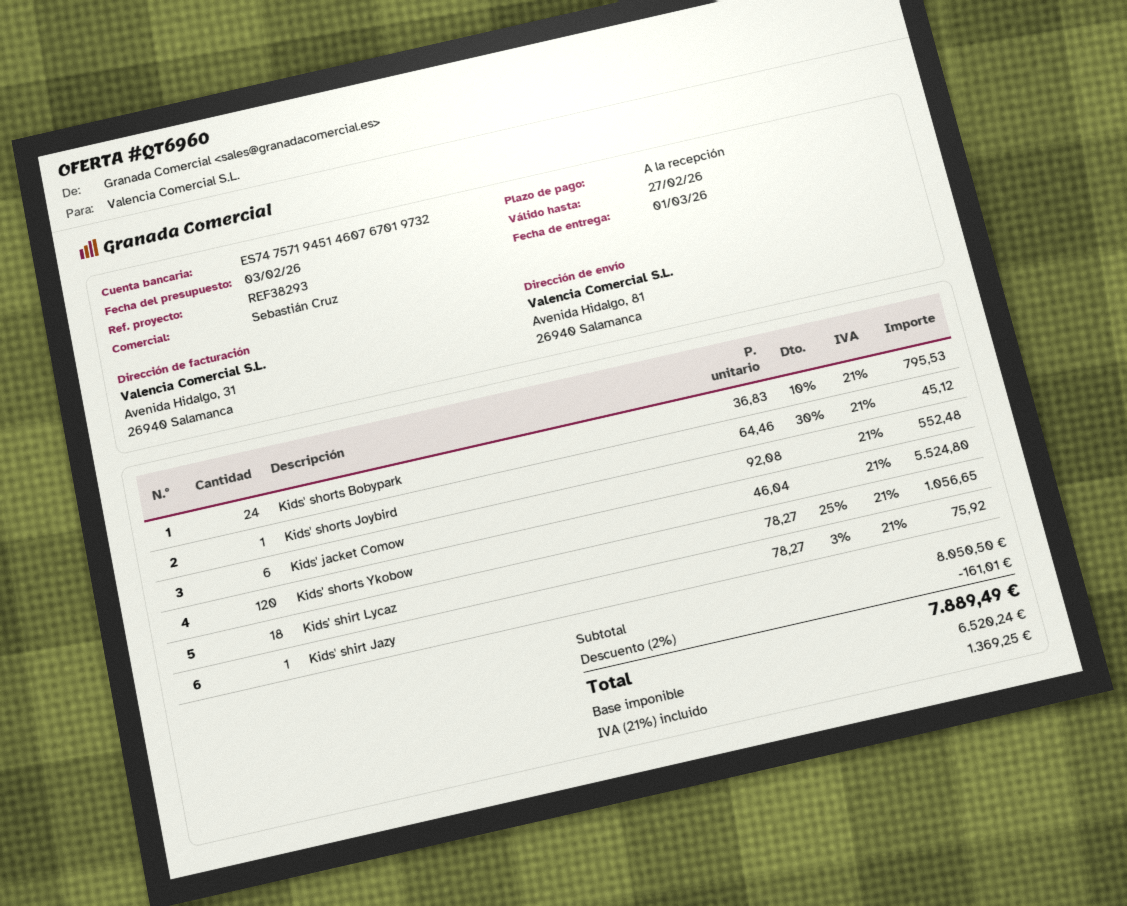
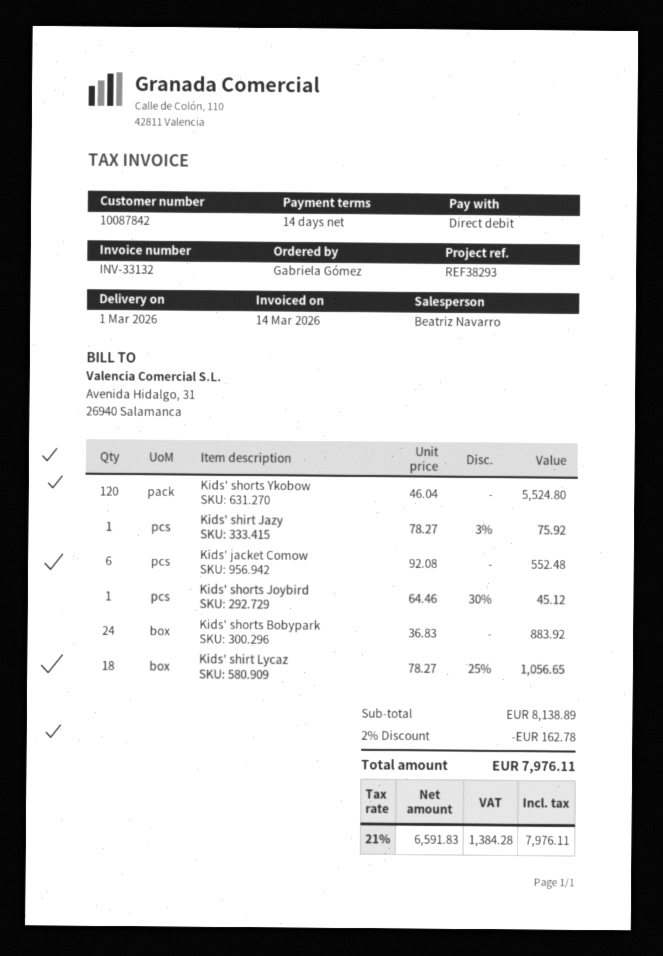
payment terms: on receipt -> 14 days
sales rep: Sebastián Cruz -> Beatriz Navarro
Kids' shorts Bobypark: 24 x 36.83 - 10% = 795.53 -> 24 x 36.83 = 883.92
subtotal: 8050.50 -> 8138.89
discount: 2% = 161.01 -> 2% = 162.78
net: 6520.24 -> 6591.83
tax: 21% = 1369.25 -> 21% = 1384.28
total: 7889.49 -> 7976.11

